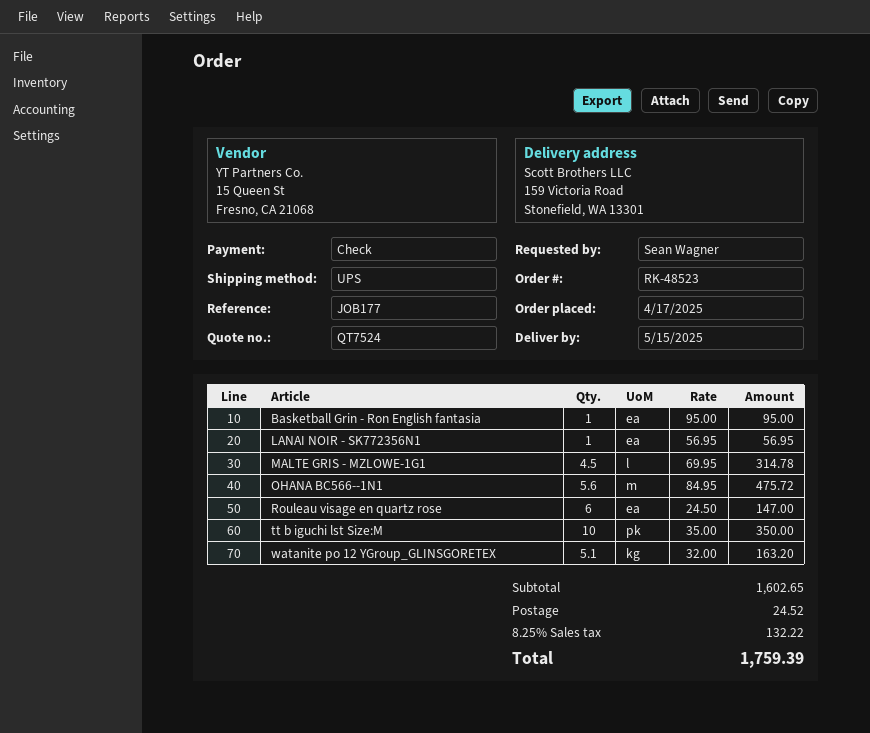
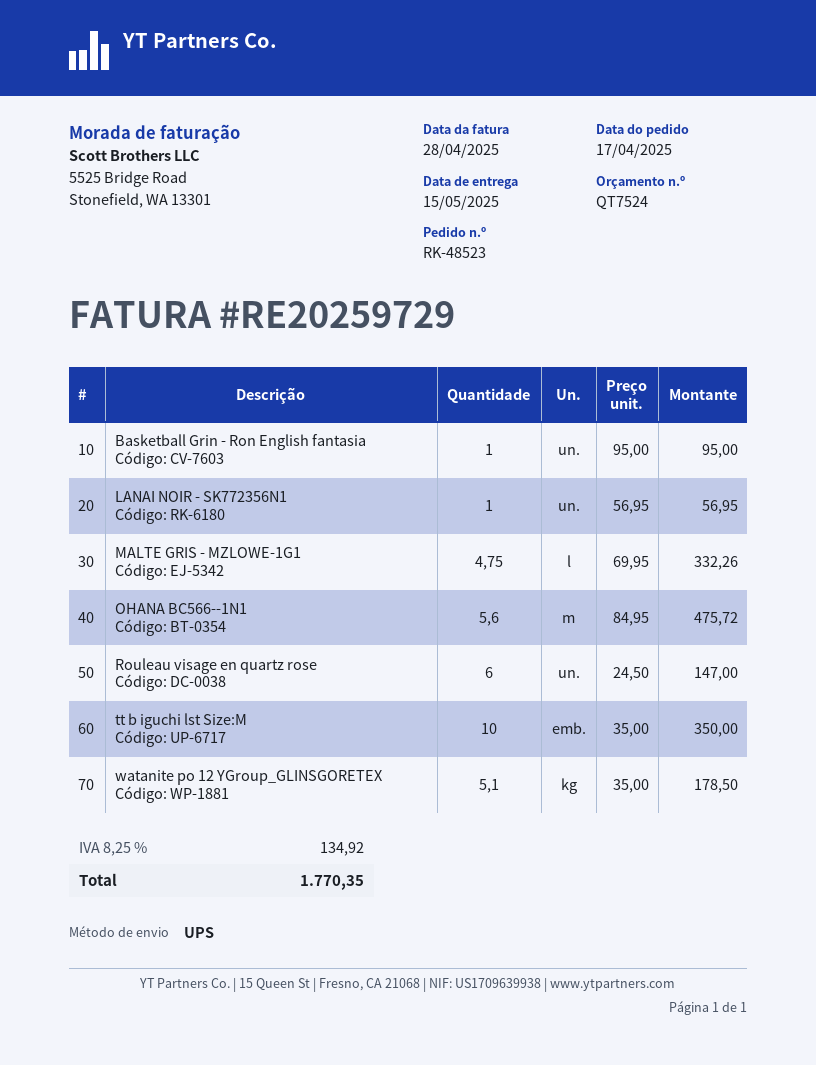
MALTE GRIS - MZLOWE-1G1: 4.5 x 69.95 = 314.78 -> 4.75 x 69.95 = 332.26
watanite po 12 YGroup_GLINSGORETEX: 5.1 x 32.00 = 163.20 -> 5.1 x 35.00 = 178.50
shipping: 24.52 -> none
tax: 8.25% = 132.22 -> 8.25% = 134.92
total: 1759.39 -> 1770.35

